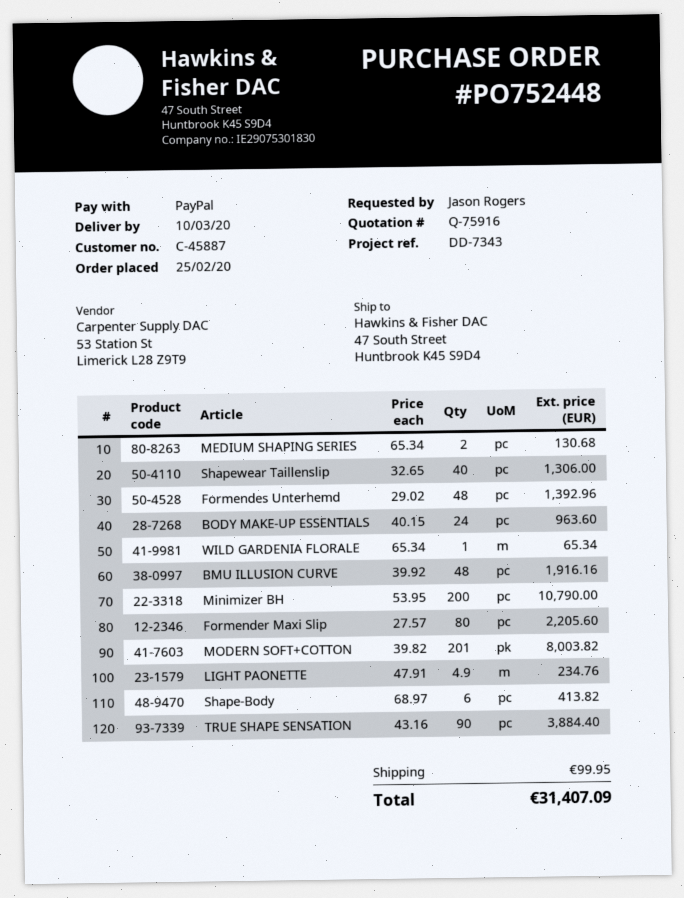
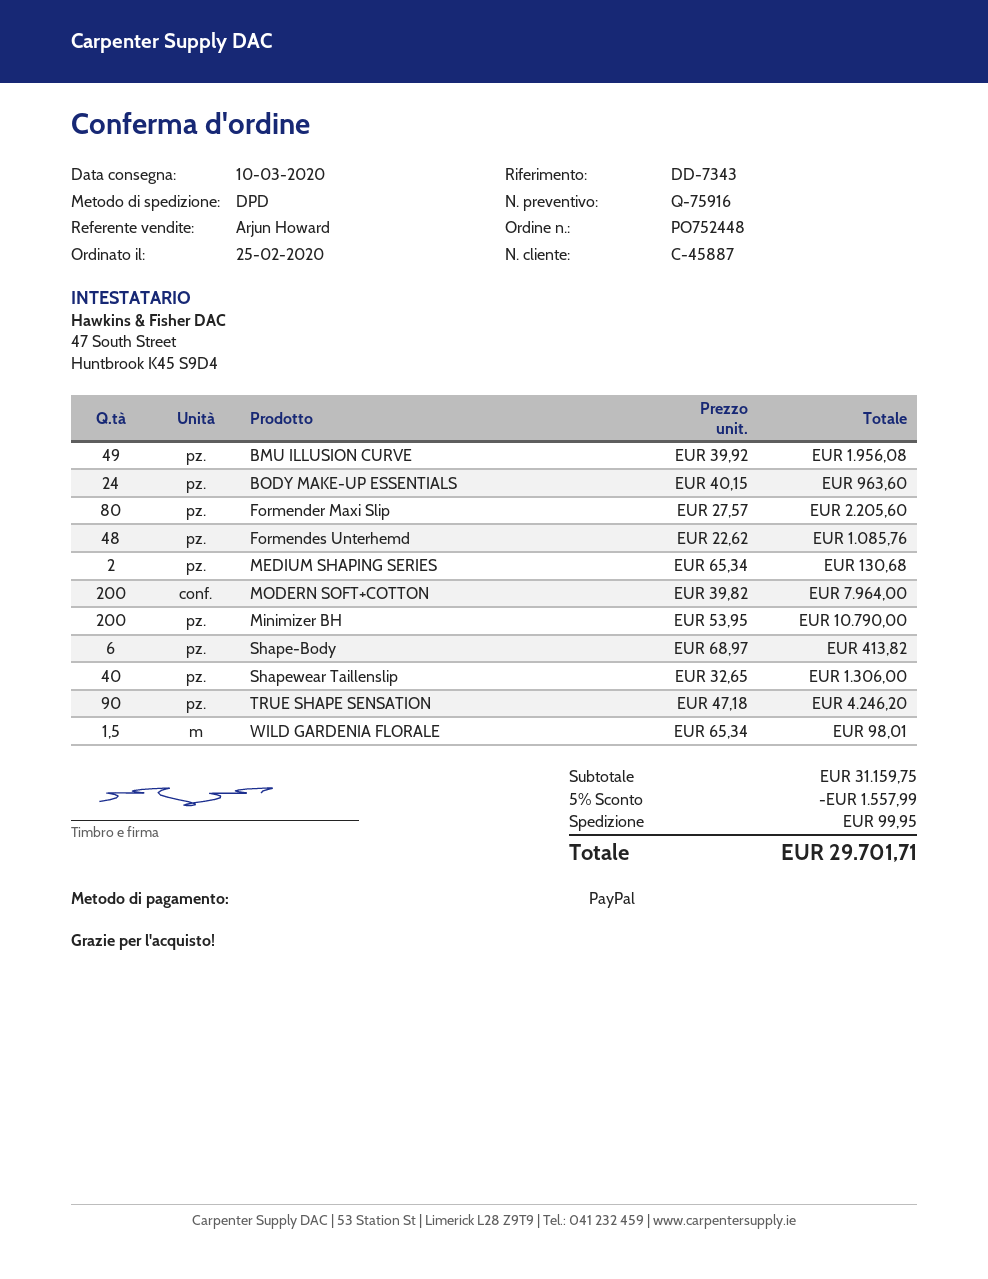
Formendes Unterhemd: 48 x 29.02 = 1392.96 -> 48 x 22.62 = 1085.76
WILD GARDENIA FLORALE: 1 x 65.34 = 65.34 -> 1.5 x 65.34 = 98.01
BMU ILLUSION CURVE: 48 x 39.92 = 1916.16 -> 49 x 39.92 = 1956.08
MODERN SOFT+COTTON: 201 x 39.82 = 8003.82 -> 200 x 39.82 = 7964.00
LIGHT PAONETTE: 4.9 x 47.91 = 234.76 -> none
TRUE SHAPE SENSATION: 90 x 43.16 = 3884.40 -> 90 x 47.18 = 4246.20
discount: none -> 5% = 1557.99
total: 31407.09 -> 29701.71

